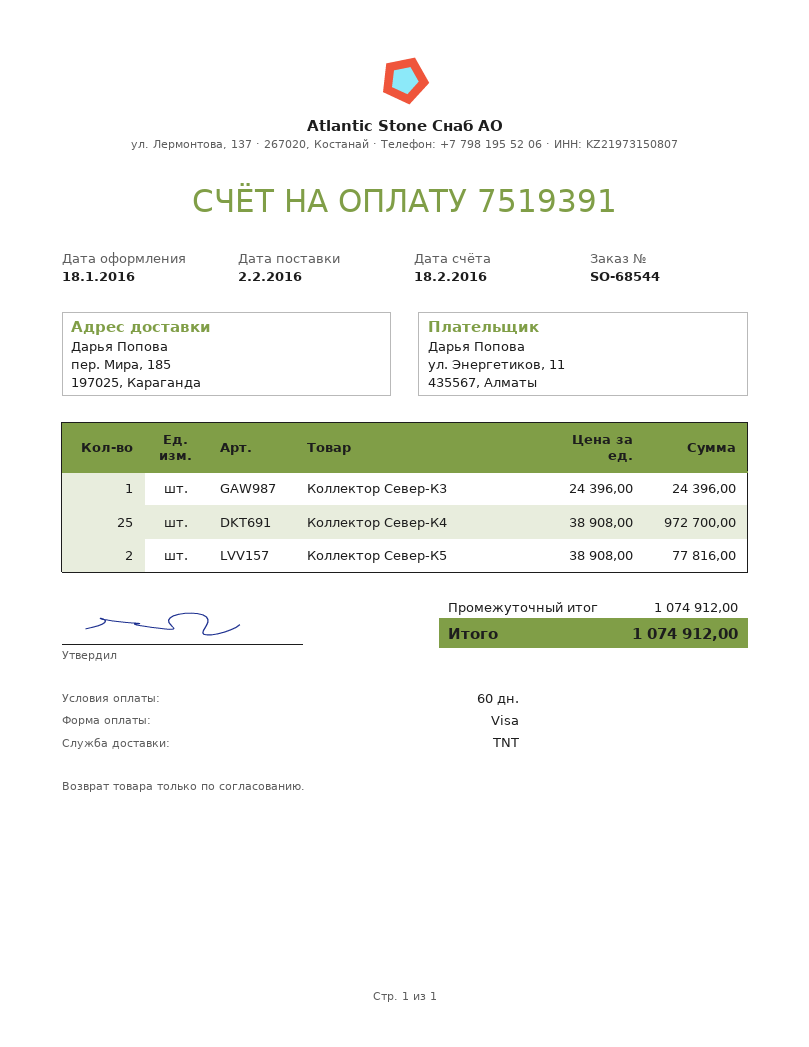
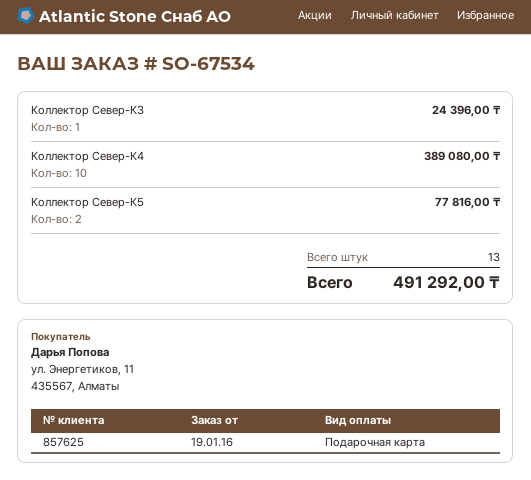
order number: SO-68544 -> SO-67534
order date: 2016-01-18 -> 2016-01-19
payment method: Visa -> gift card
Коллектор Север-К4: 25 for 972700.00 -> 10 for 389080.00
total: 1074912.00 -> 491292.00

